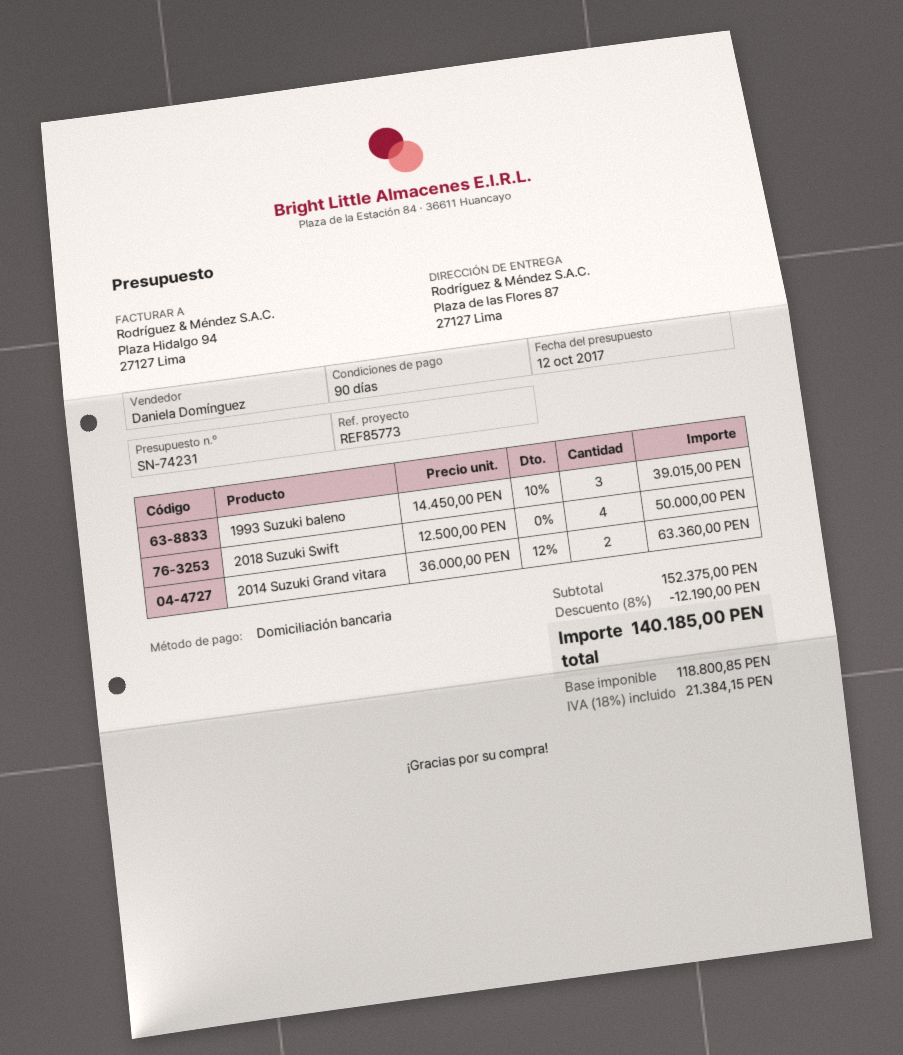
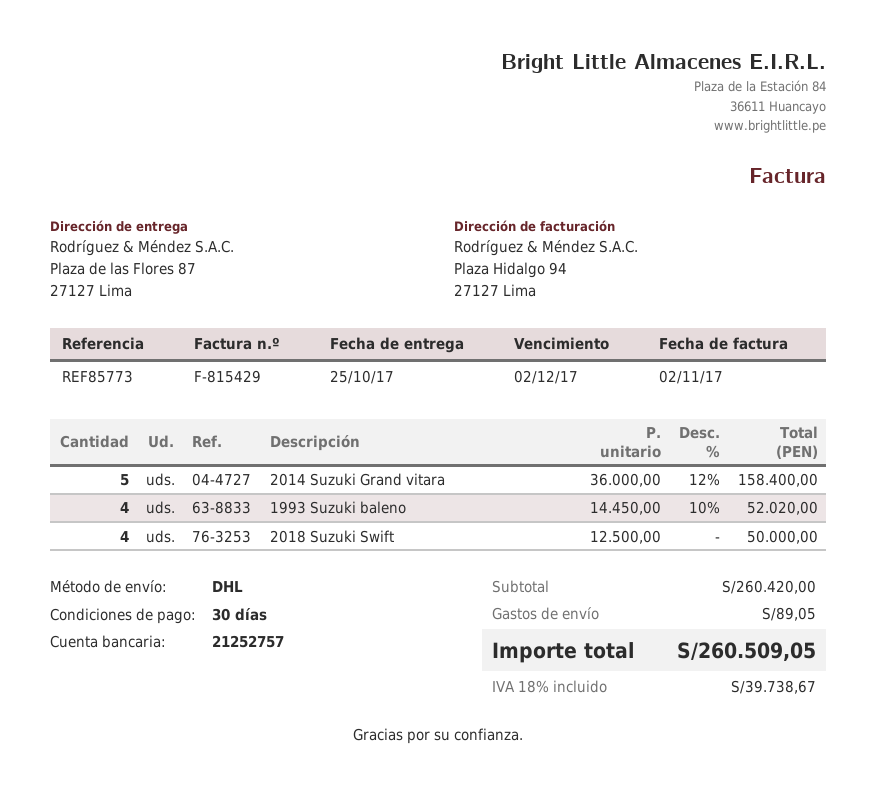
payment terms: 90 days -> 30 days
1993 Suzuki baleno: 3 x 14450.00 - 10% = 39015.00 -> 4 x 14450.00 - 10% = 52020.00
2014 Suzuki Grand vitara: 2 x 36000.00 - 12% = 63360.00 -> 5 x 36000.00 - 12% = 158400.00
subtotal: 152375.00 -> 260420.00
discount: 8% = 12190.00 -> none
shipping: none -> 89.05
tax: 18% = 21384.15 -> 18% = 39738.67
total: 140185.00 -> 260509.05

